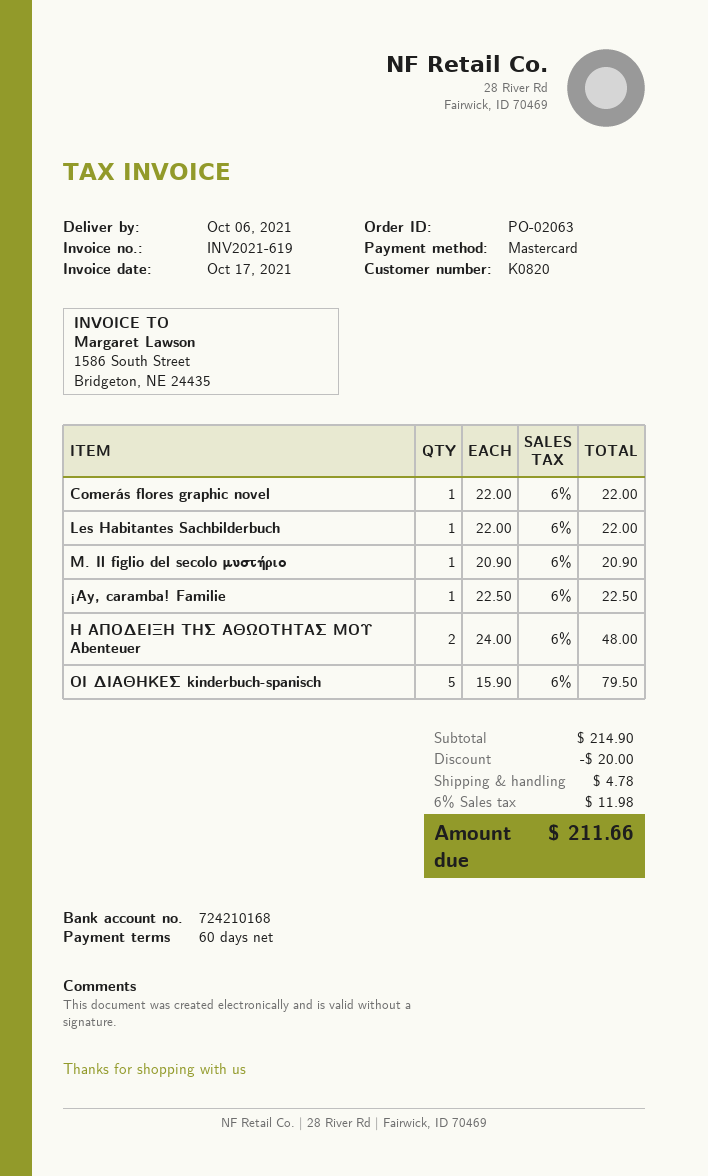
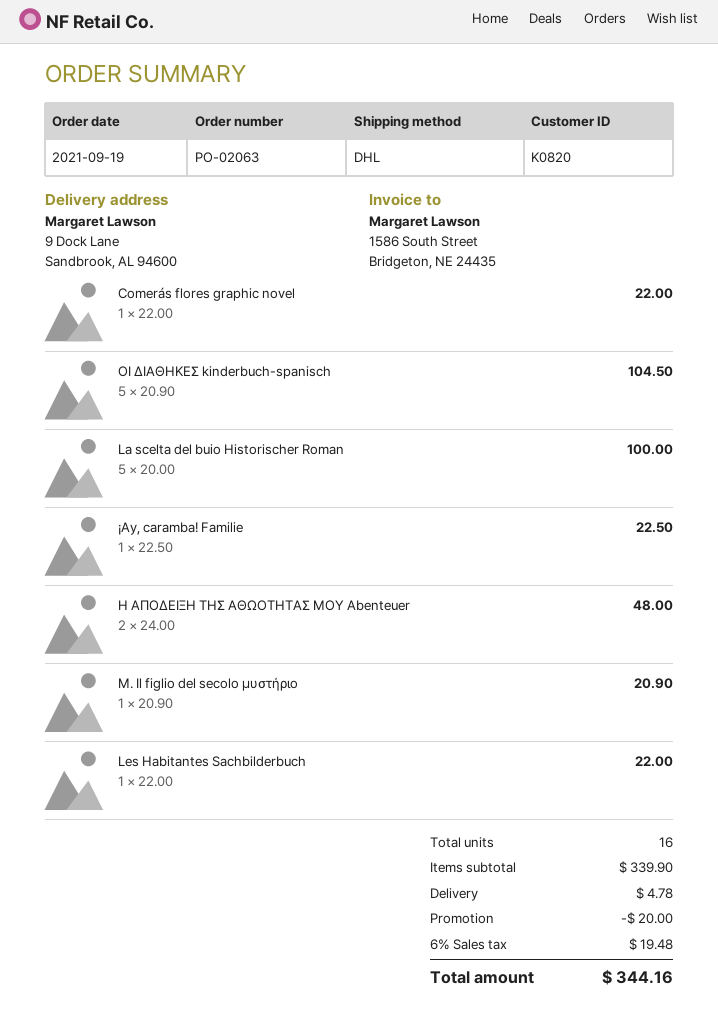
ΟΙ ΔΙΑΘΗΚΕΣ kinderbuch-spanisch: 5 x 15.90 = 79.50 -> 5 x 20.90 = 104.50
La scelta del buio Historischer Roman: none -> 5 x 20.00 = 100.00
subtotal: 214.90 -> 339.90
tax: 6% = 11.98 -> 6% = 19.48
total: 211.66 -> 344.16

